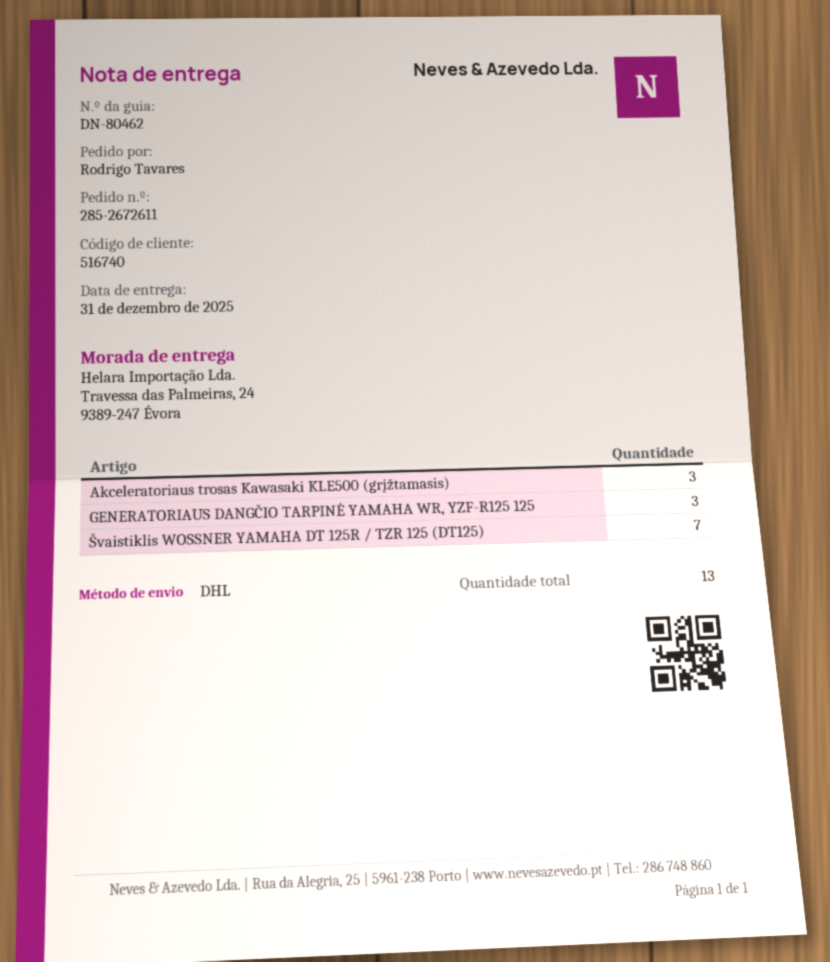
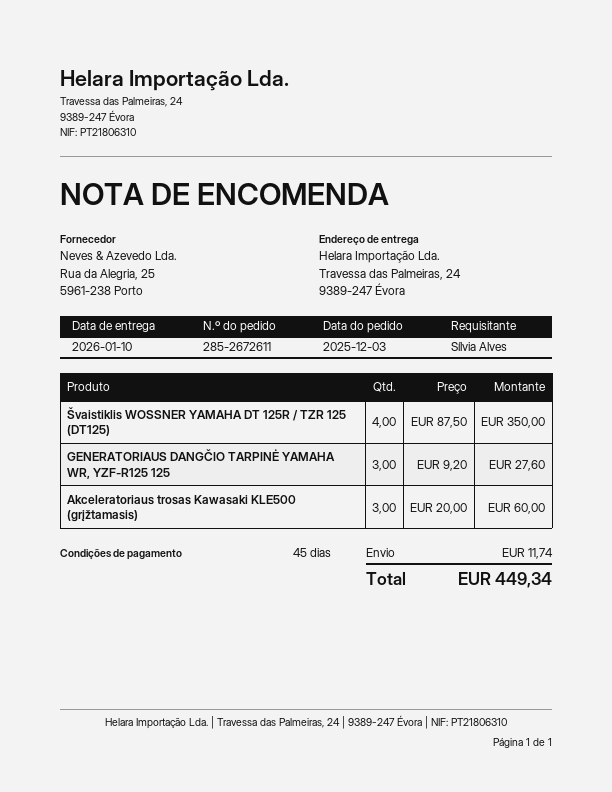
delivery date: 2025-12-31 -> 2026-01-10
ordered by: Rodrigo Tavares -> Sílvia Alves
Švaistiklis WOSSNER YAMAHA DT 125R / TZR 125 (DT125): 7 -> 4

